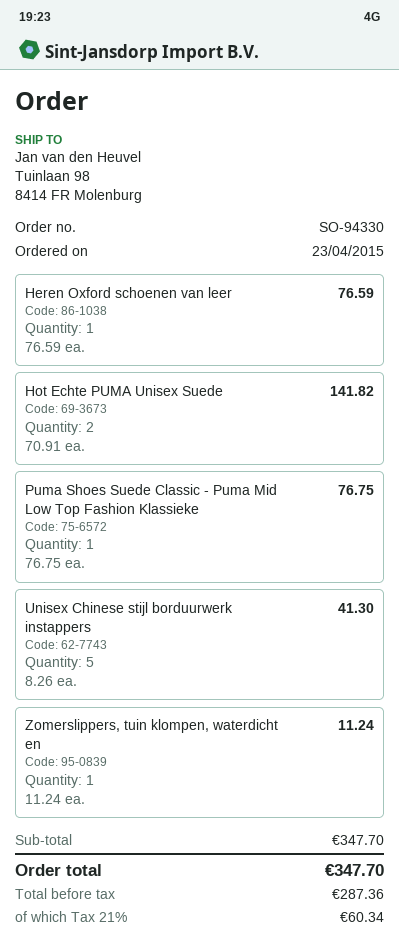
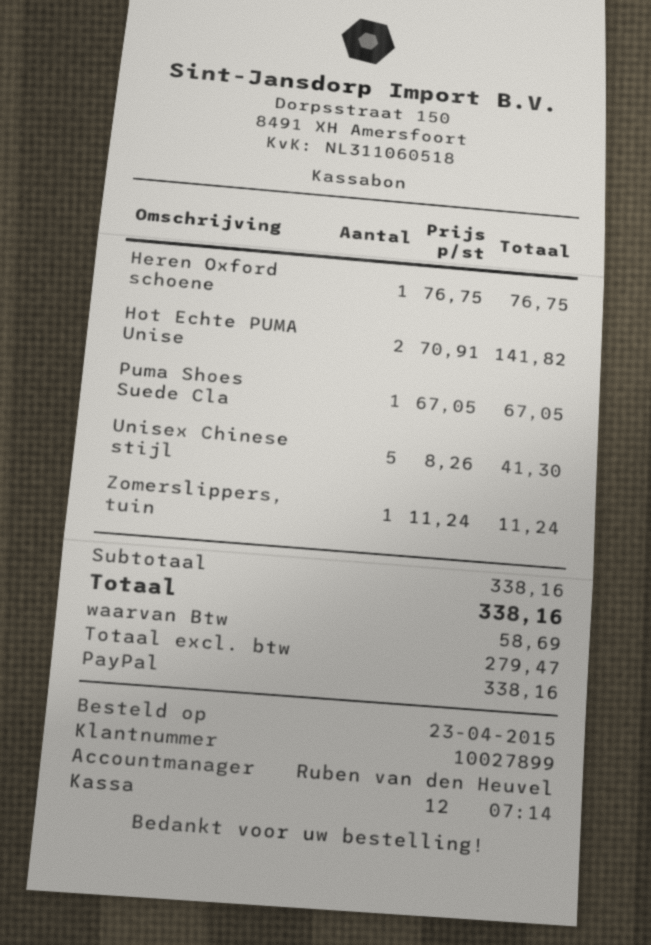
Heren Oxford schoenen van leer: 1 x 76.59 = 76.59 -> 1 x 76.75 = 76.75
Puma Shoes Suede Classic - Puma Mid Low Top Fashion Klassieke: 1 x 76.75 = 76.75 -> 1 x 67.05 = 67.05
subtotal: 347.70 -> 338.16
net: 287.36 -> 279.47
tax: 60.34 -> 58.69
total: 347.70 -> 338.16

